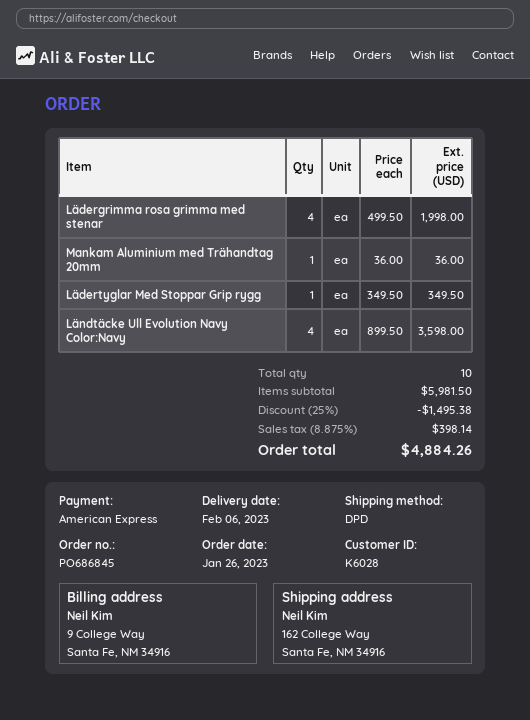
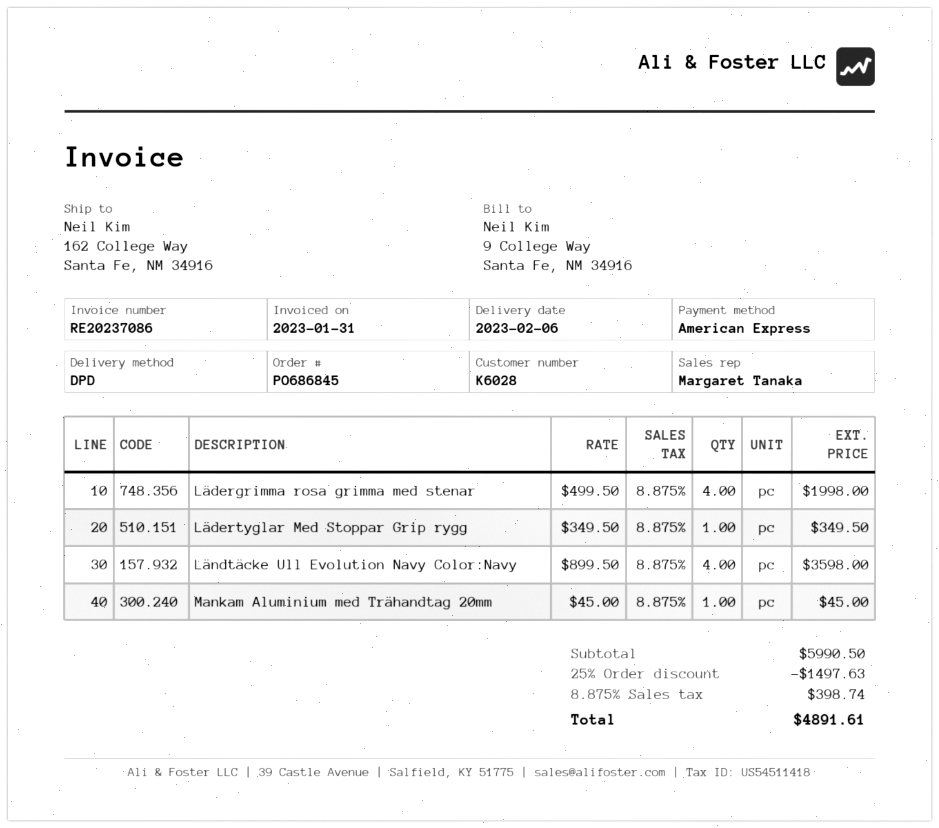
Mankam Aluminium med Trähandtag 20mm: 1 x 36.00 = 36.00 -> 1 x 45.00 = 45.00
subtotal: 5981.50 -> 5990.50
discount: 25% = 1495.38 -> 25% = 1497.63
tax: 8.875% = 398.14 -> 8.875% = 398.74
total: 4884.26 -> 4891.61

